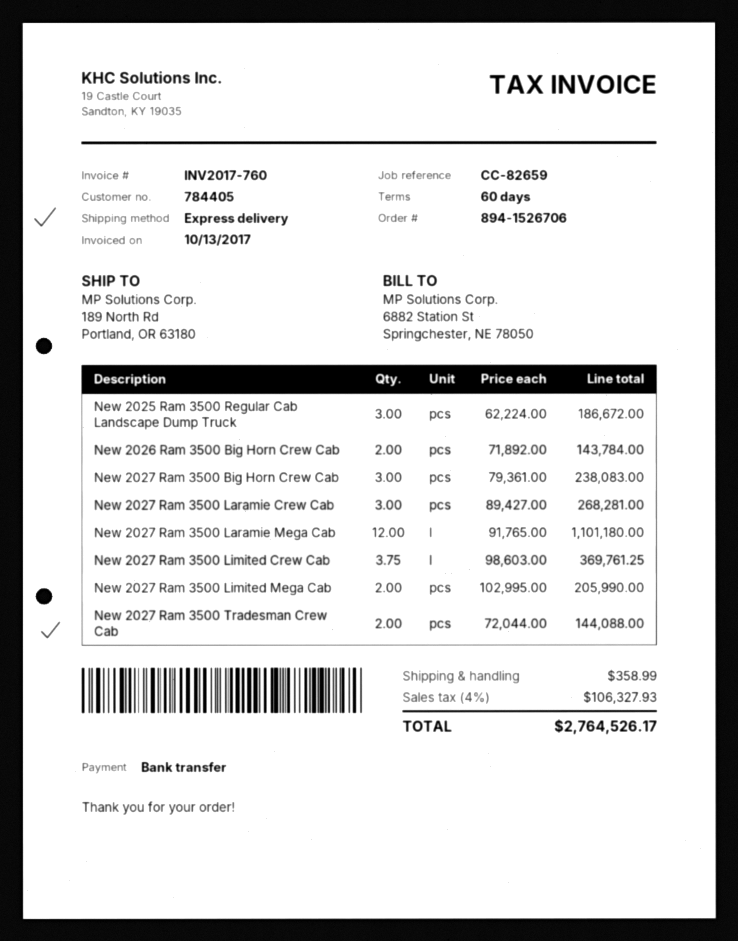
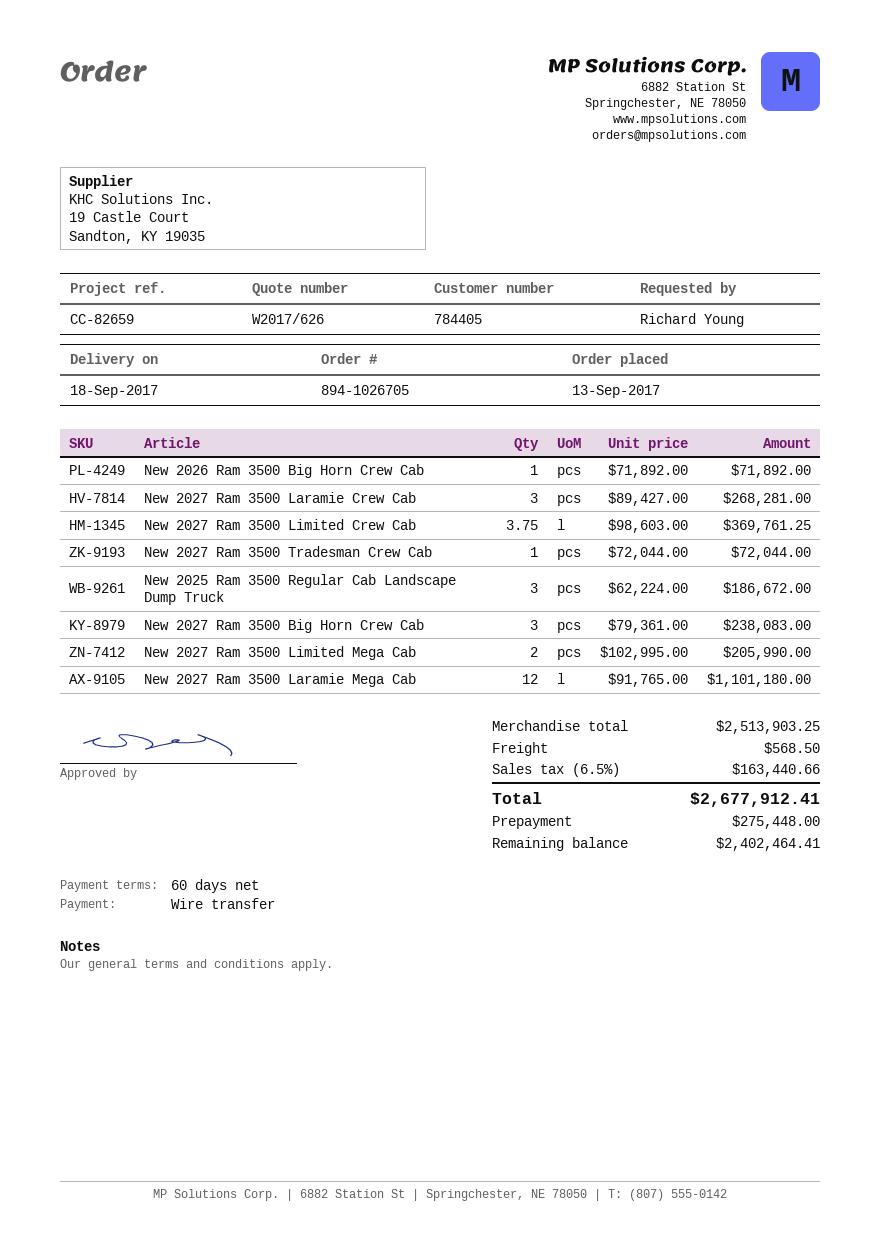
order number: 894-1526706 -> 894-1026705
New 2026 Ram 3500 Big Horn Crew Cab: 2 x 71892.00 = 143784.00 -> 1 x 71892.00 = 71892.00
New 2027 Ram 3500 Tradesman Crew Cab: 2 x 72044.00 = 144088.00 -> 1 x 72044.00 = 72044.00
shipping: 358.99 -> 568.50
tax: 4% = 106327.93 -> 6.5% = 163440.66
total: 2764526.17 -> 2677912.41

